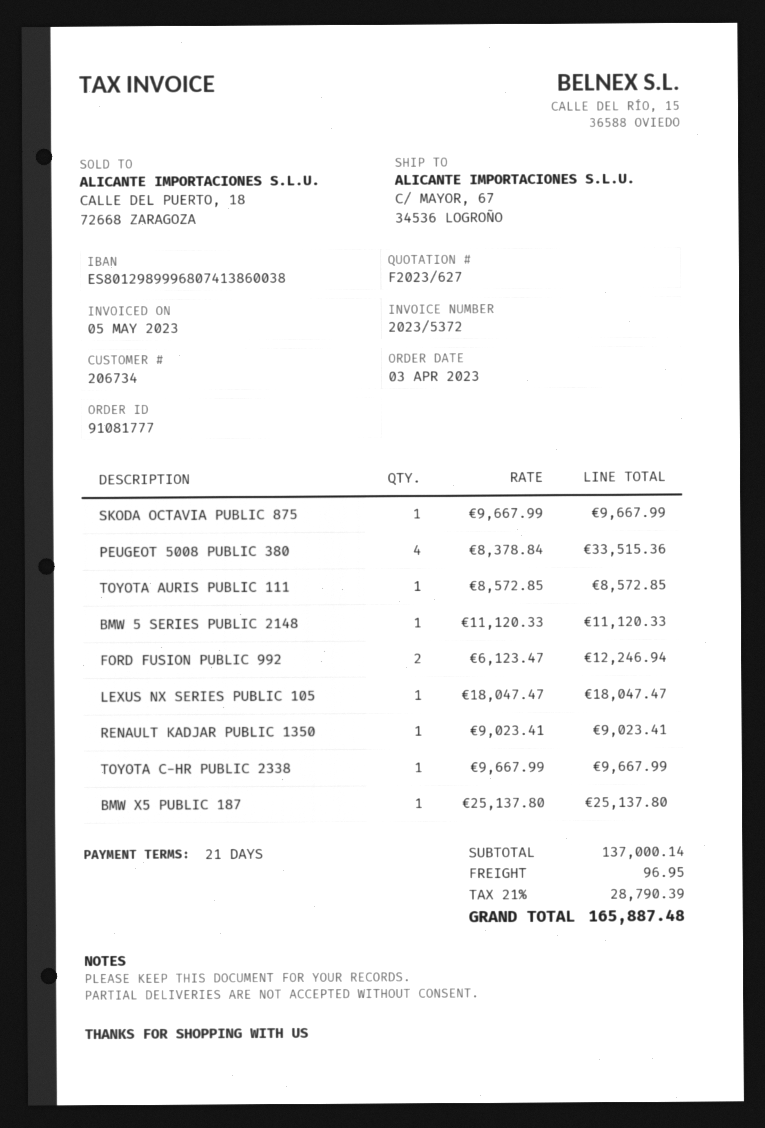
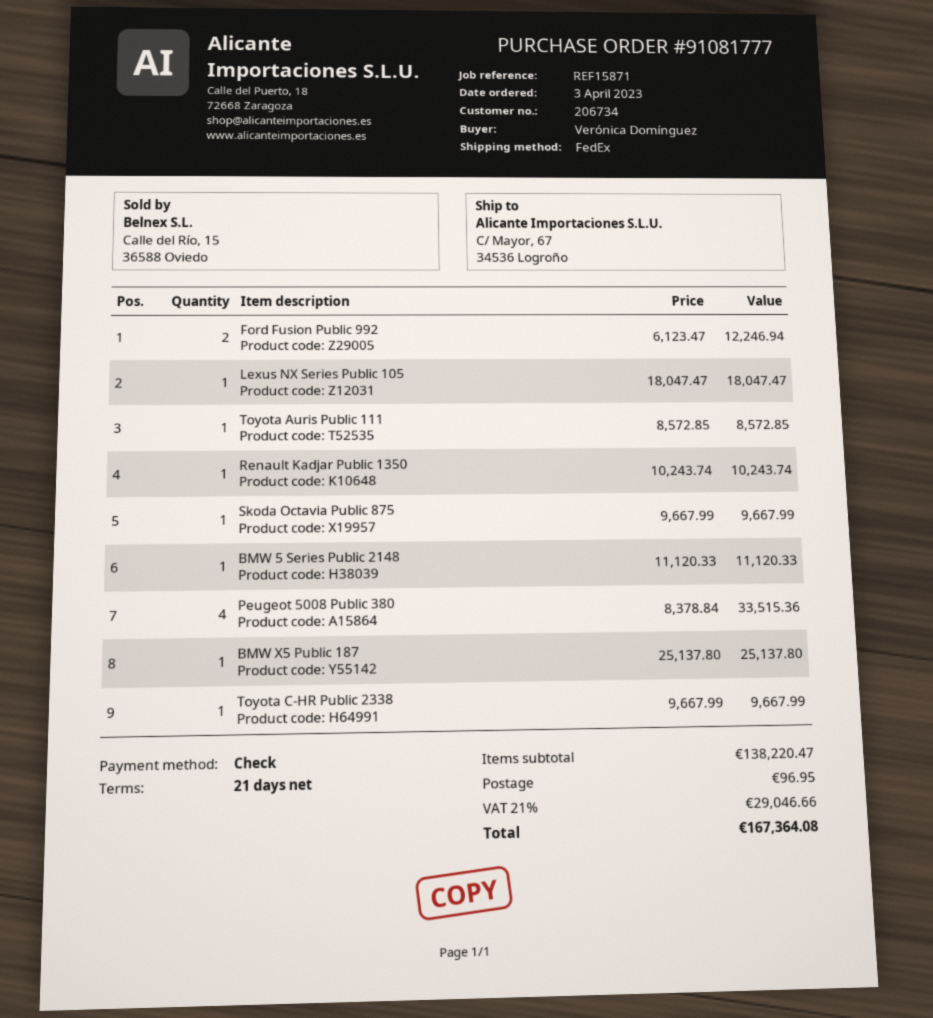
RENAULT KADJAR PUBLIC 1350: 1 x 9023.41 = 9023.41 -> 1 x 10243.74 = 10243.74
subtotal: 137000.14 -> 138220.47
tax: 21% = 28790.39 -> 21% = 29046.66
total: 165887.48 -> 167364.08

